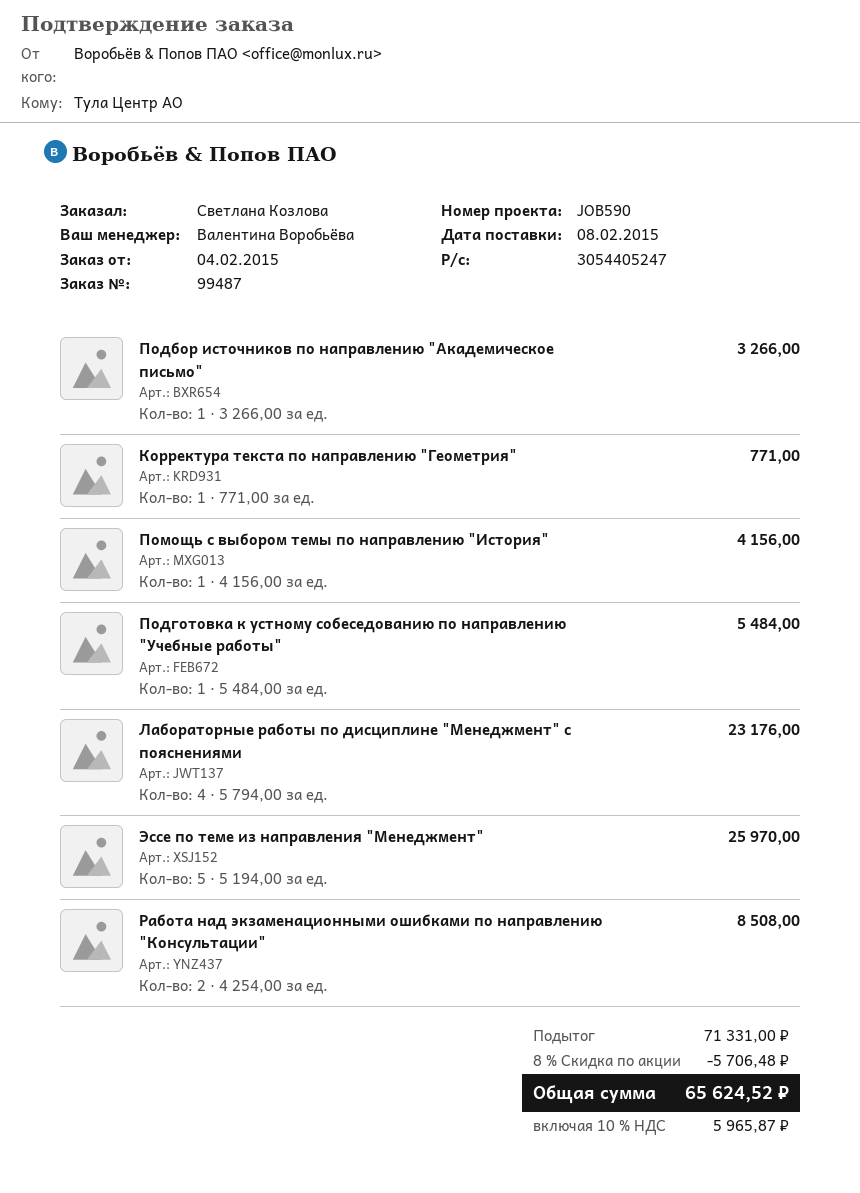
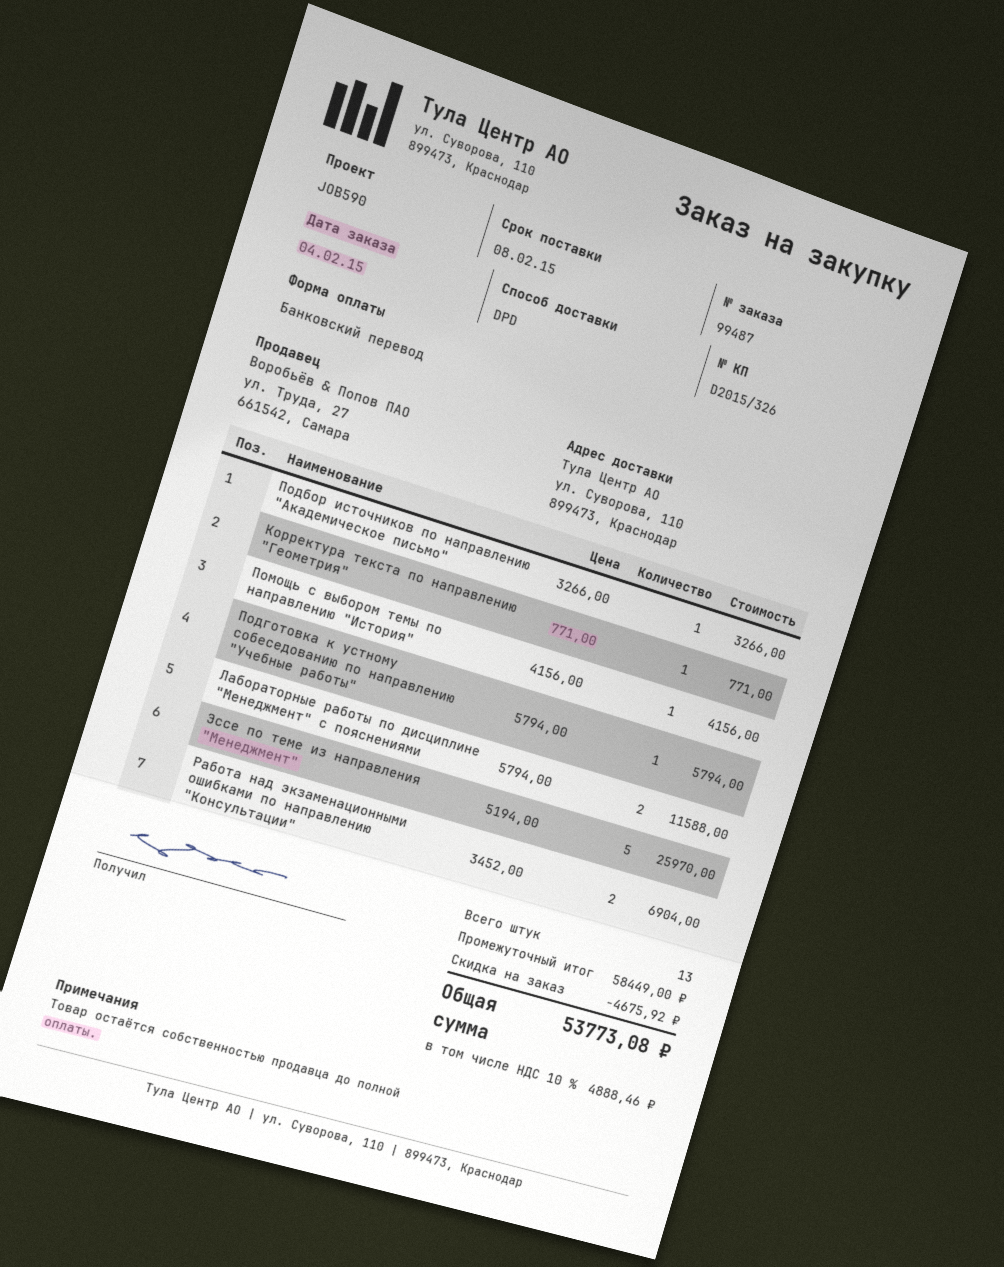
Подготовка к устному собеседованию по направлению "Учебные работы": 1 x 5484.00 = 5484.00 -> 1 x 5794.00 = 5794.00
Лабораторные работы по дисциплине "Менеджмент" с пояснениями: 4 x 5794.00 = 23176.00 -> 2 x 5794.00 = 11588.00
Работа над экзаменационными ошибками по направлению "Консультации": 2 x 4254.00 = 8508.00 -> 2 x 3452.00 = 6904.00
subtotal: 71331.00 -> 58449.00
discount: 5706.48 -> 4675.92
tax: 10% = 5965.87 -> 10% = 4888.46
total: 65624.52 -> 53773.08

